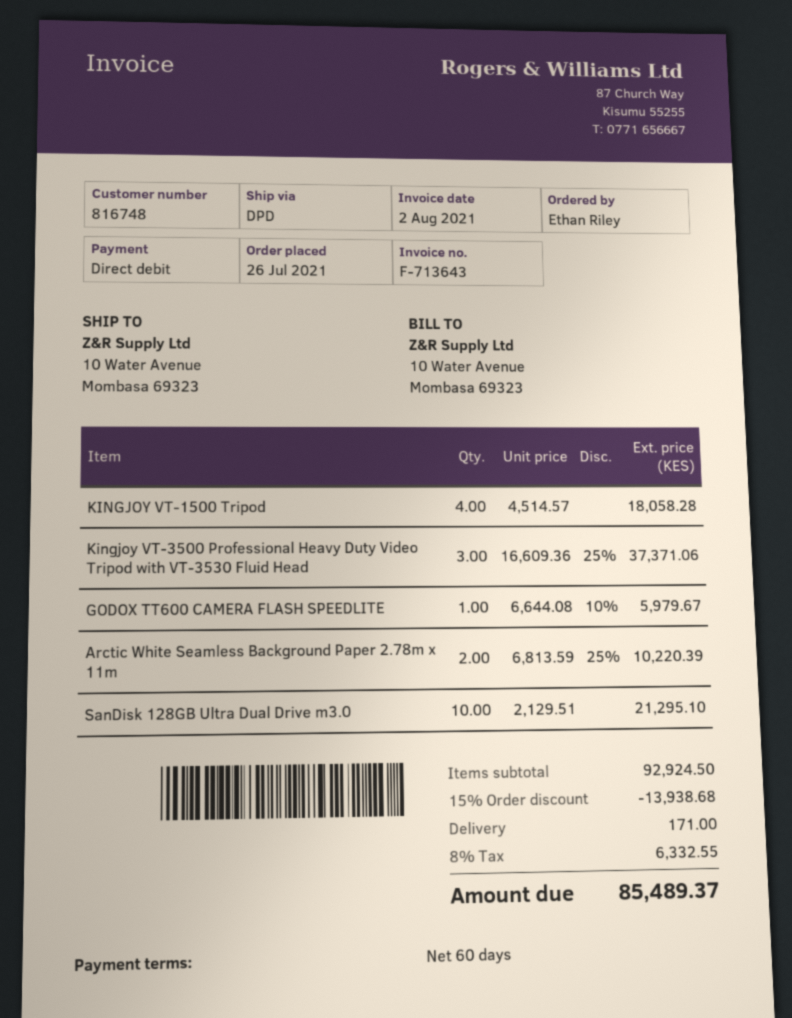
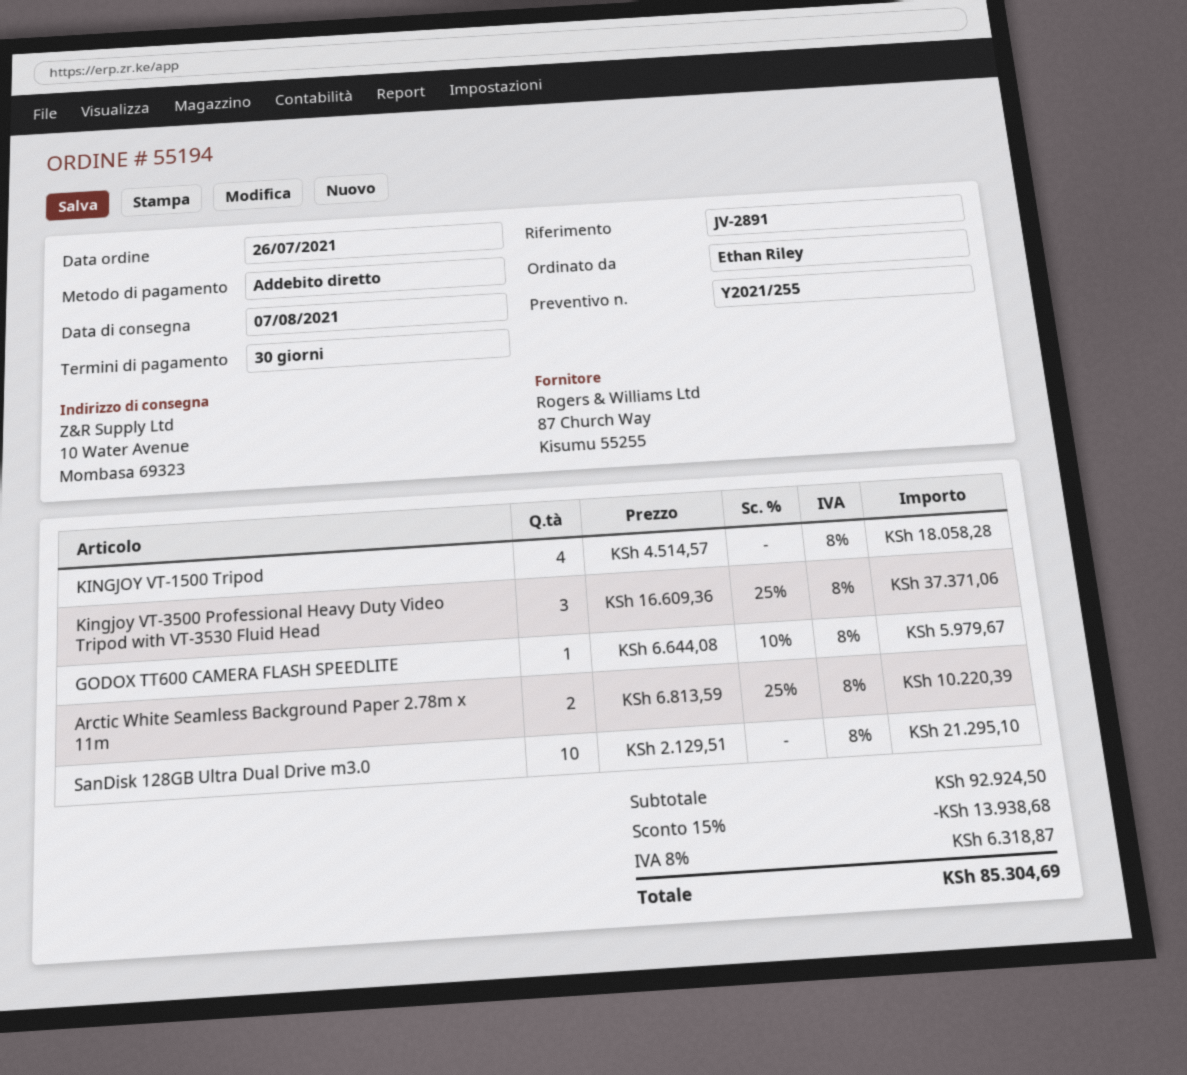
payment terms: 60 days -> 30 days
shipping: 171.00 -> none
tax: 8% = 6332.55 -> 8% = 6318.87
total: 85489.37 -> 85304.69

